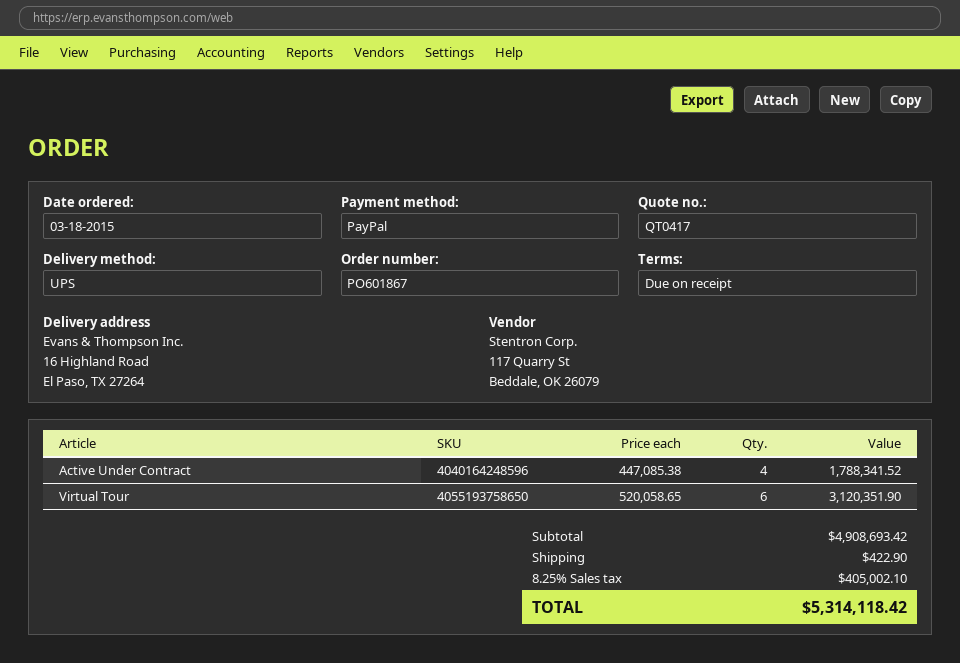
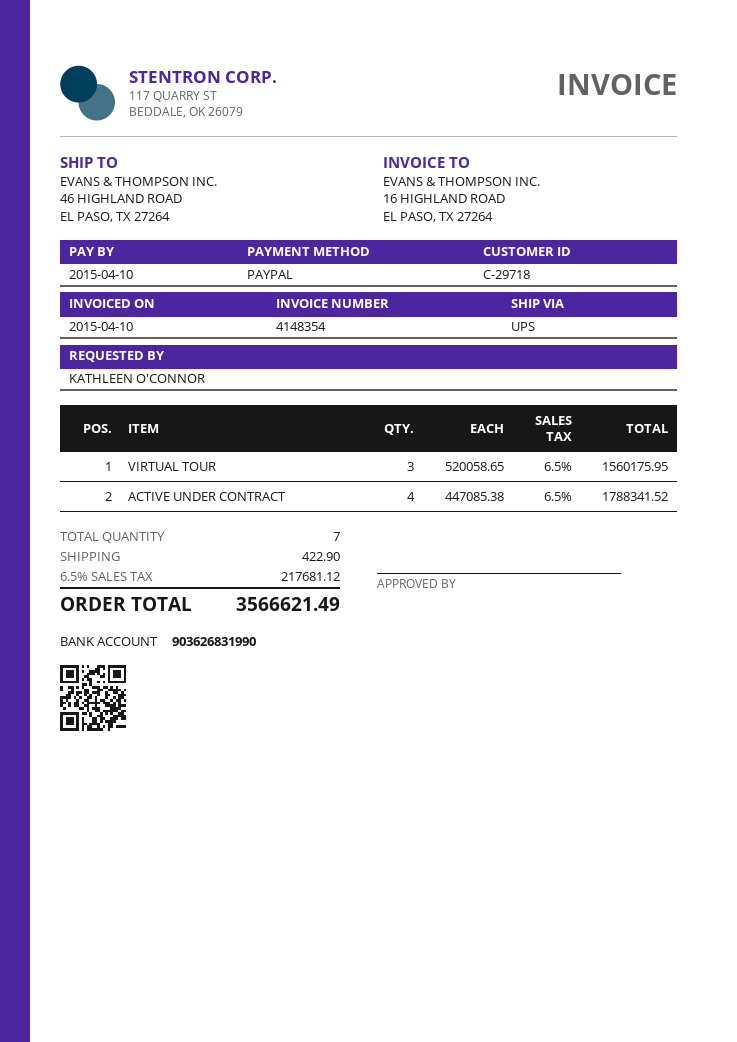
ship to: 16 Highland Road, El Paso, TX 27264 -> 46 HIGHLAND ROAD, EL PASO, TX 27264
Virtual Tour: 6 x 520058.65 = 3120351.90 -> 3 x 520058.65 = 1560175.95
tax: 8.25% = 405002.10 -> 6.5% = 217681.12
total: 5314118.42 -> 3566621.49

